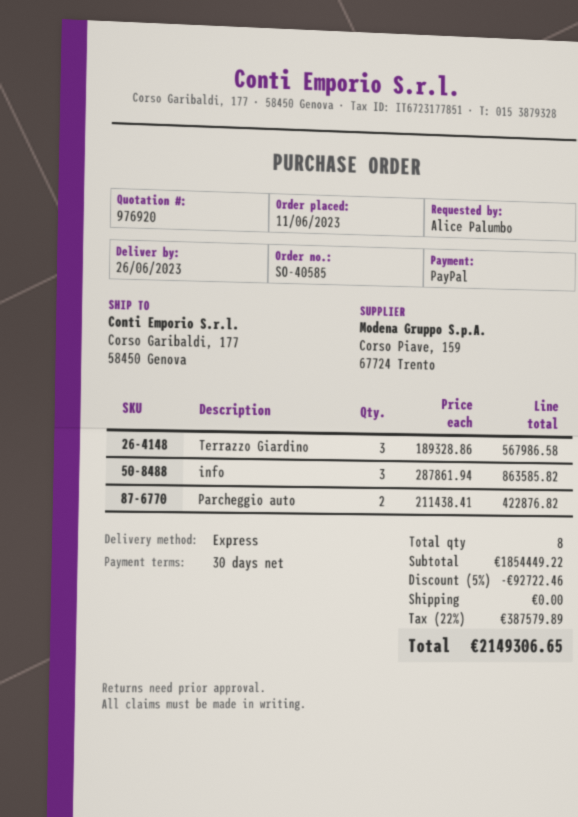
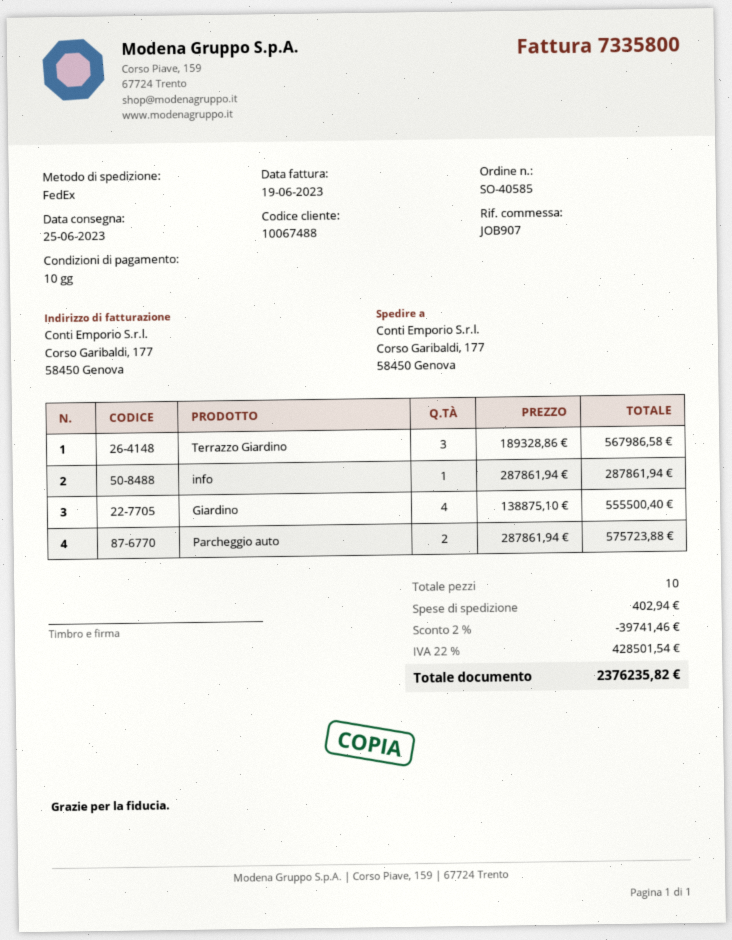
delivery date: 2023-06-26 -> 2023-06-25
payment terms: 30 days -> 10 days
shipping method: express -> FedEx
info: 3 x 287861.94 = 863585.82 -> 1 x 287861.94 = 287861.94
Parcheggio auto: 2 x 211438.41 = 422876.82 -> 2 x 287861.94 = 575723.88
Giardino: none -> 4 x 138875.10 = 555500.40
total quantity: 8 -> 10
discount: 5% = 92722.46 -> 2% = 39741.46
shipping: 0.00 -> 402.94
tax: 22% = 387579.89 -> 22% = 428501.54
total: 2149306.65 -> 2376235.82

